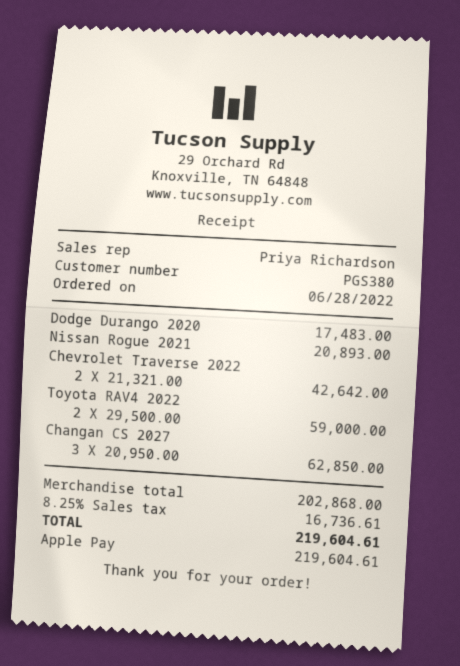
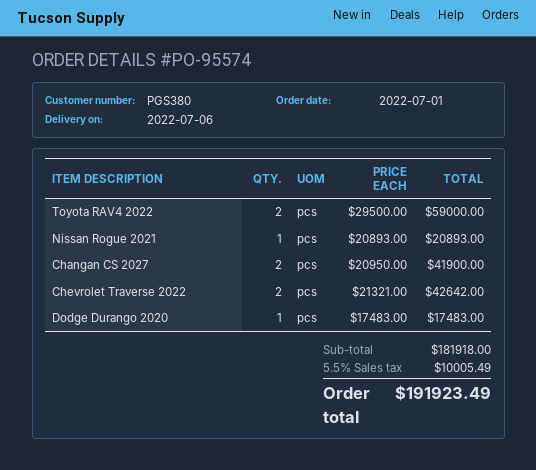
order date: 2022-06-28 -> 2022-07-01
Changan CS 2027: 3 x 20950.00 = 62850.00 -> 2 x 20950.00 = 41900.00
subtotal: 202868.00 -> 181918.00
tax: 8.25% = 16736.61 -> 5.5% = 10005.49
total: 219604.61 -> 191923.49

